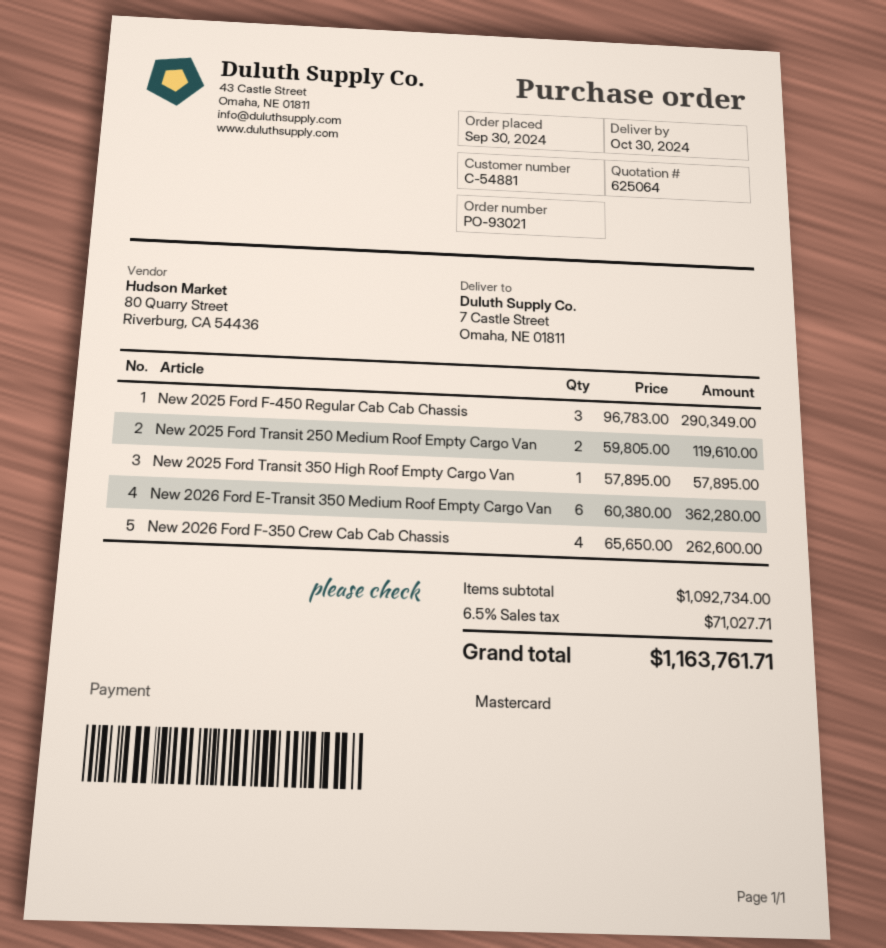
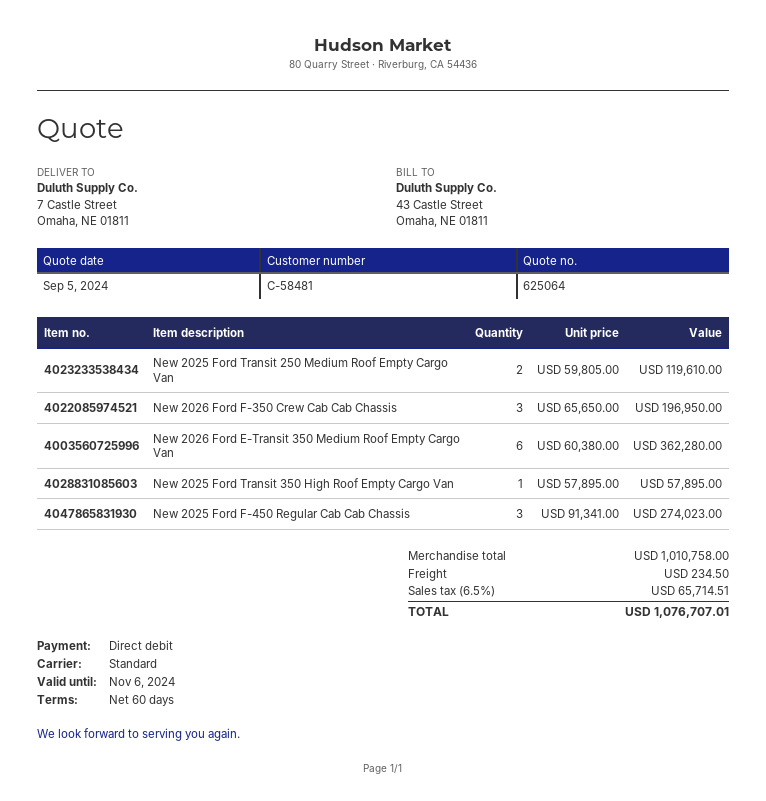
customer number: C-54881 -> C-58481
payment method: Mastercard -> direct debit
New 2025 Ford F-450 Regular Cab Cab Chassis: 3 x 96783.00 = 290349.00 -> 3 x 91341.00 = 274023.00
New 2026 Ford F-350 Crew Cab Cab Chassis: 4 x 65650.00 = 262600.00 -> 3 x 65650.00 = 196950.00
subtotal: 1092734.00 -> 1010758.00
shipping: none -> 234.50
tax: 6.5% = 71027.71 -> 6.5% = 65714.51
total: 1163761.71 -> 1076707.01

